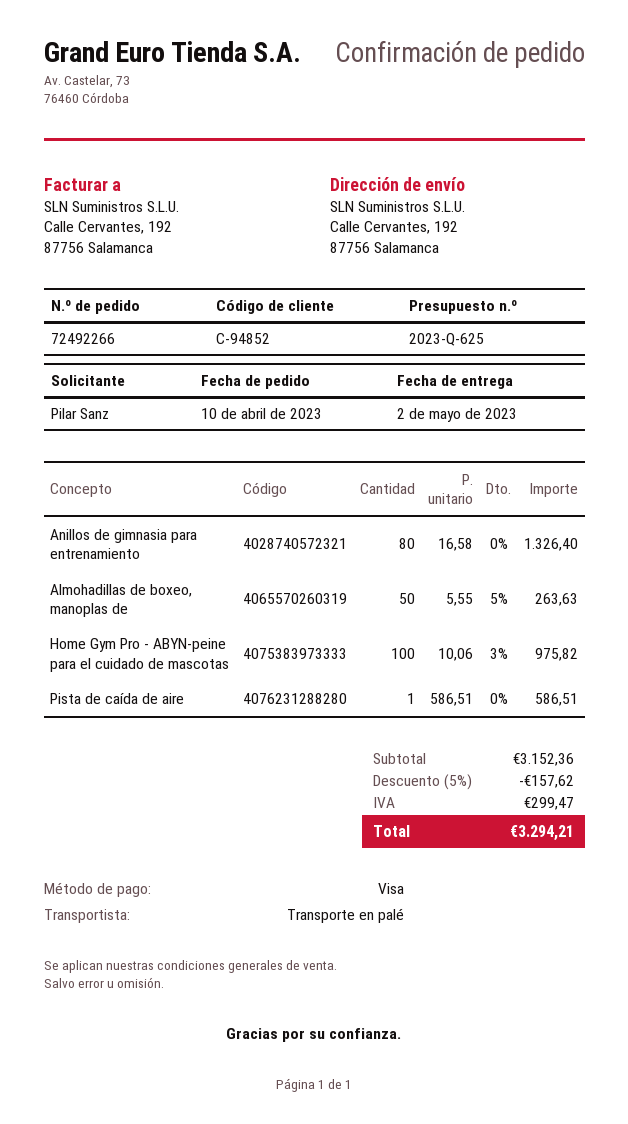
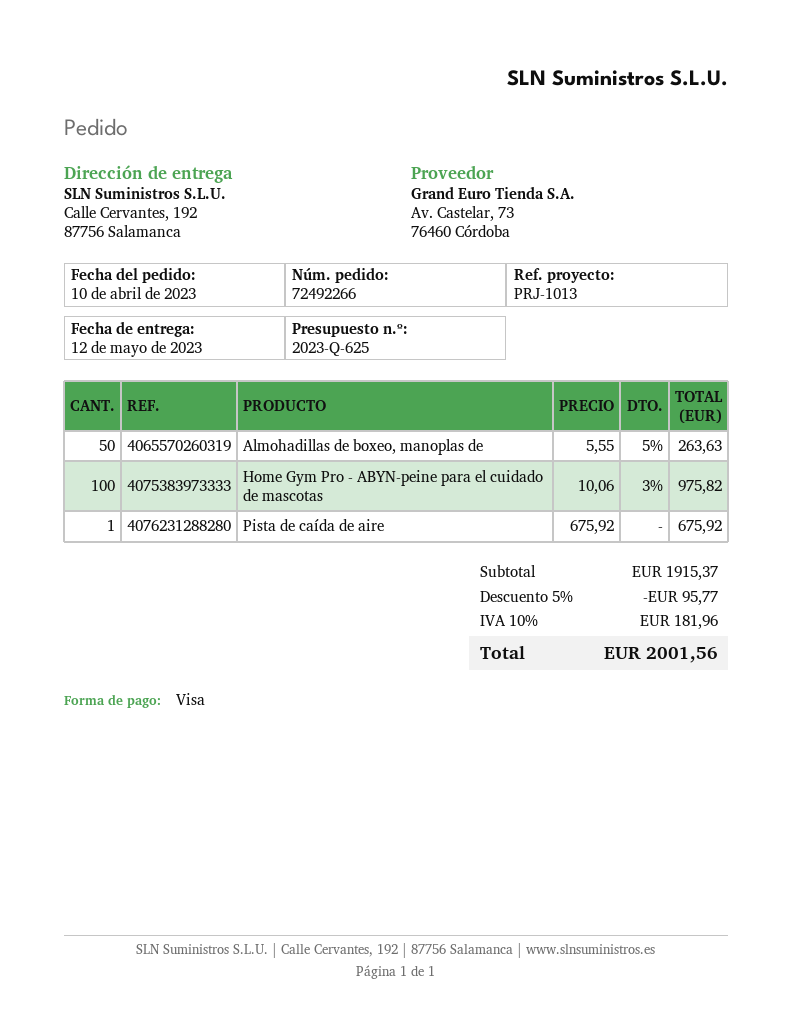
delivery date: 2023-05-02 -> 2023-05-12
Anillos de gimnasia para entrenamiento: 80 x 16.58 = 1326.40 -> none
Pista de caída de aire: 1 x 586.51 = 586.51 -> 1 x 675.92 = 675.92
subtotal: 3152.36 -> 1915.37
discount: 5% = 157.62 -> 5% = 95.77
tax: 299.47 -> 181.96
total: 3294.21 -> 2001.56

